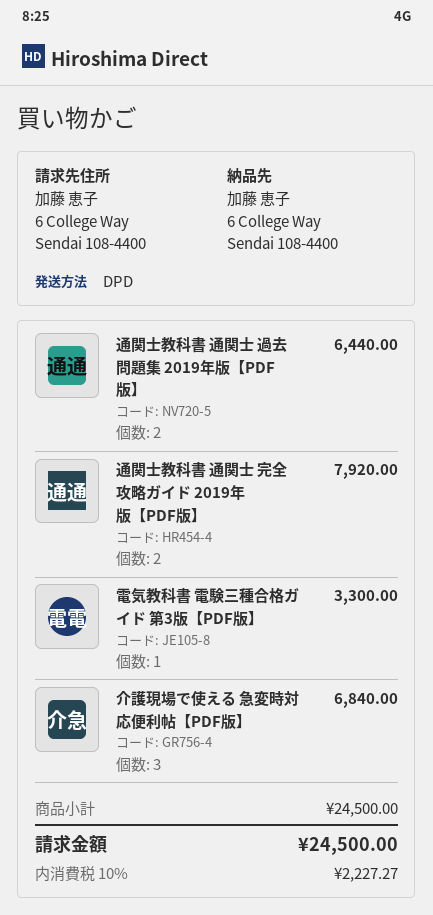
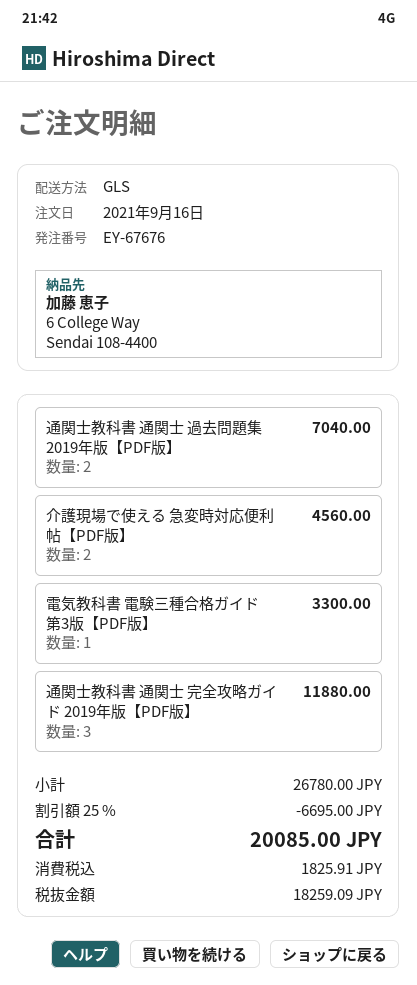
shipping method: DPD -> GLS
通関士教科書 通関士 過去問題集 2019年版【PDF版】: 2 for 6440.00 -> 2 for 7040.00
通関士教科書 通関士 完全攻略ガイド 2019年版【PDF版】: 2 for 7920.00 -> 3 for 11880.00
介護現場で使える 急変時対応便利帖【PDF版】: 3 for 6840.00 -> 2 for 4560.00
subtotal: 24500.00 -> 26780.00
discount: none -> 25% = 6695.00
tax: 2227.27 -> 1825.91
total: 24500.00 -> 20085.00

